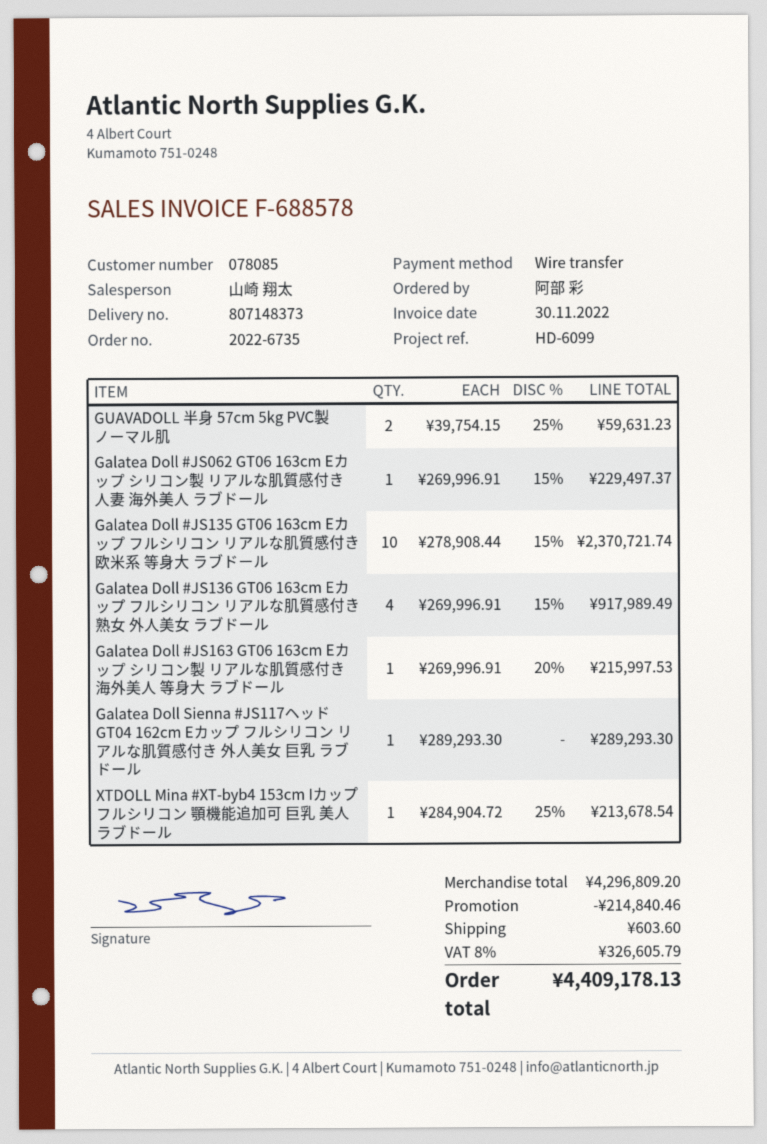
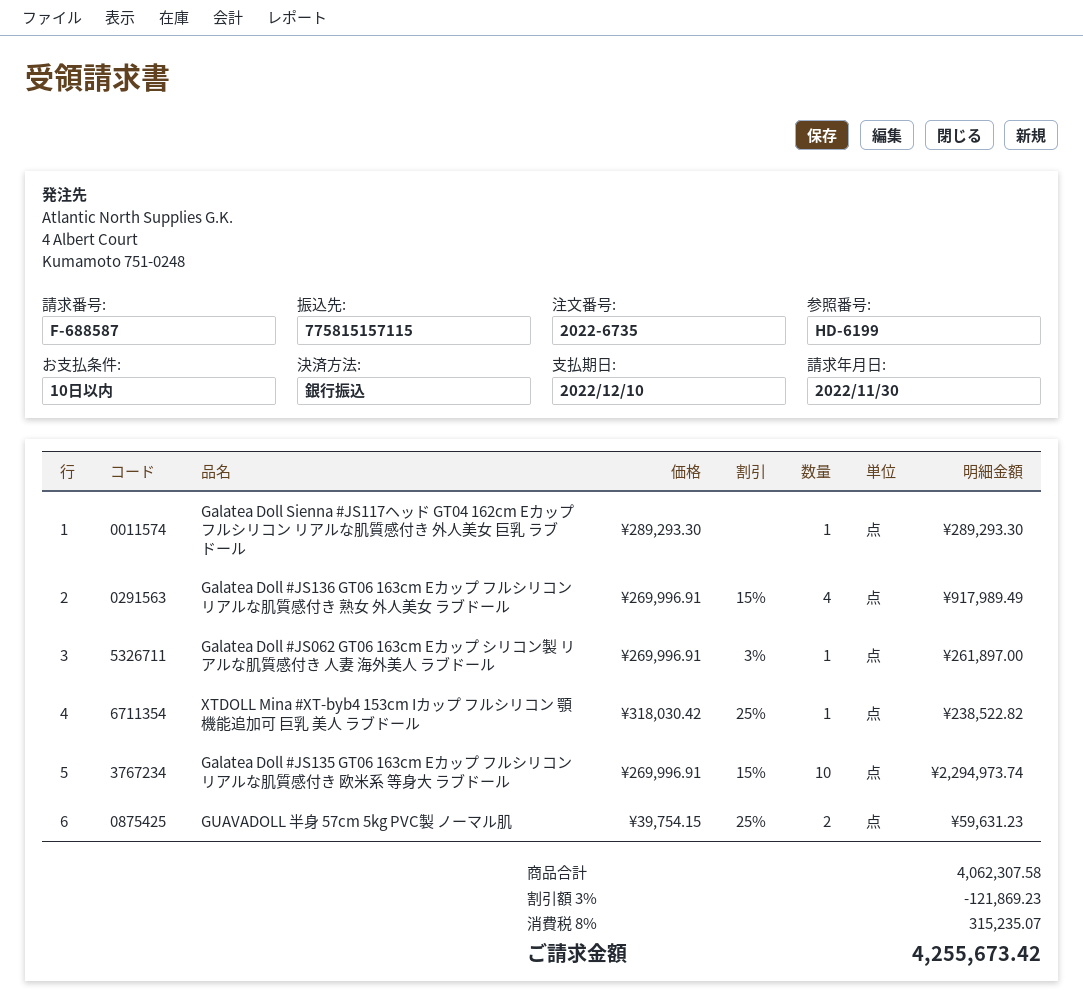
invoice number: F-688578 -> F-688587
reference: HD-6099 -> HD-6199
Galatea Doll #JS062 GT06 163cm Eカップ シリコン製 リアルな肌質感付き 人妻 海外美人 ラブドール: 1 x 269996.91 - 15% = 229497.37 -> 1 x 269996.91 - 3% = 261897.00
Galatea Doll #JS135 GT06 163cm Eカップ フルシリコン リアルな肌質感付き 欧米系 等身大 ラブドール: 10 x 278908.44 - 15% = 2370721.74 -> 10 x 269996.91 - 15% = 2294973.74
Galatea Doll #JS163 GT06 163cm Eカップ シリコン製 リアルな肌質感付き 海外美人 等身大 ラブドール: 1 x 269996.91 - 20% = 215997.53 -> none
XTDOLL Mina #XT-byb4 153cm Iカップ フルシリコン 顎機能追加可 巨乳 美人 ラブドール: 1 x 284904.72 - 25% = 213678.54 -> 1 x 318030.42 - 25% = 238522.82
subtotal: 4296809.20 -> 4062307.58
discount: 214840.46 -> 121869.23
shipping: 603.60 -> none
tax: 8% = 326605.79 -> 8% = 315235.07
total: 4409178.13 -> 4255673.42

